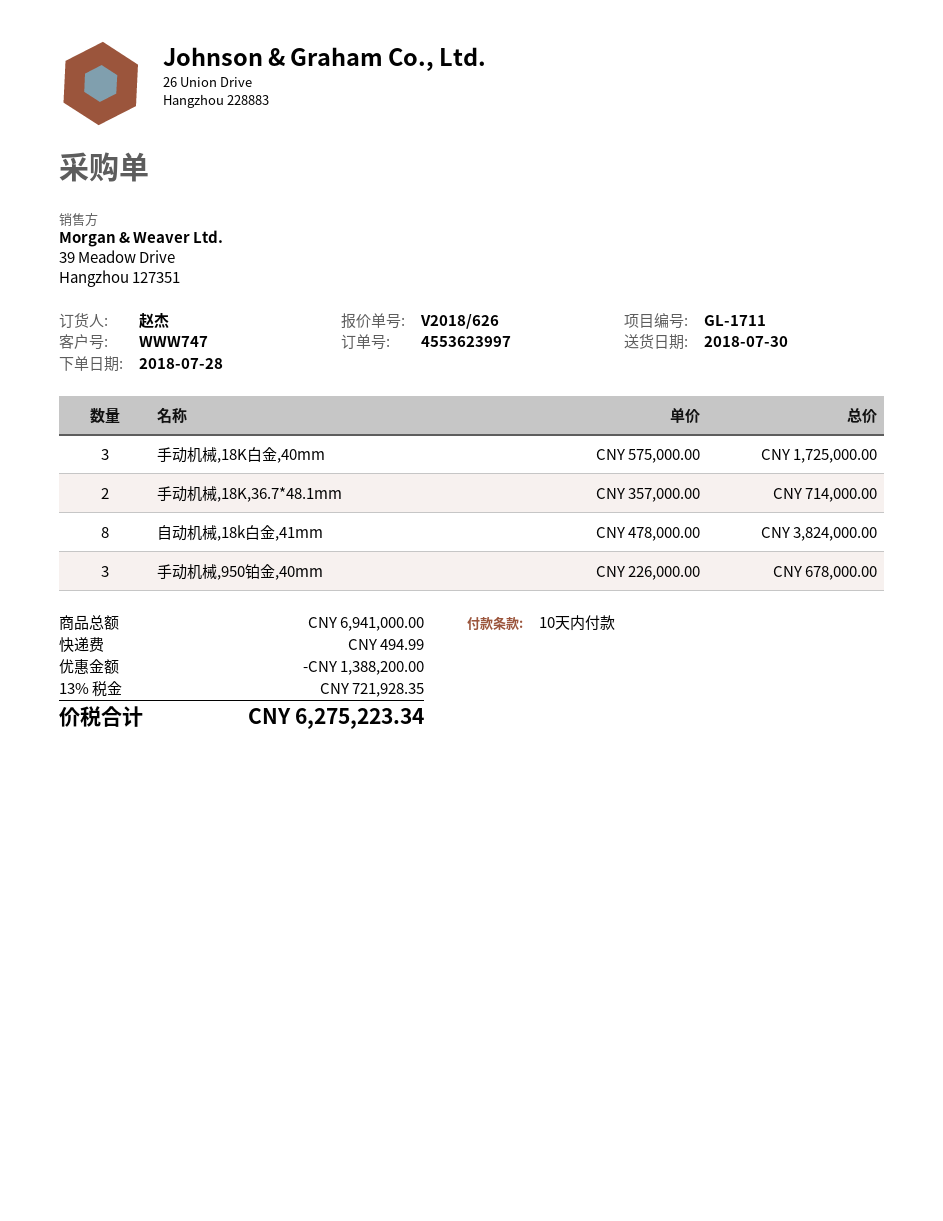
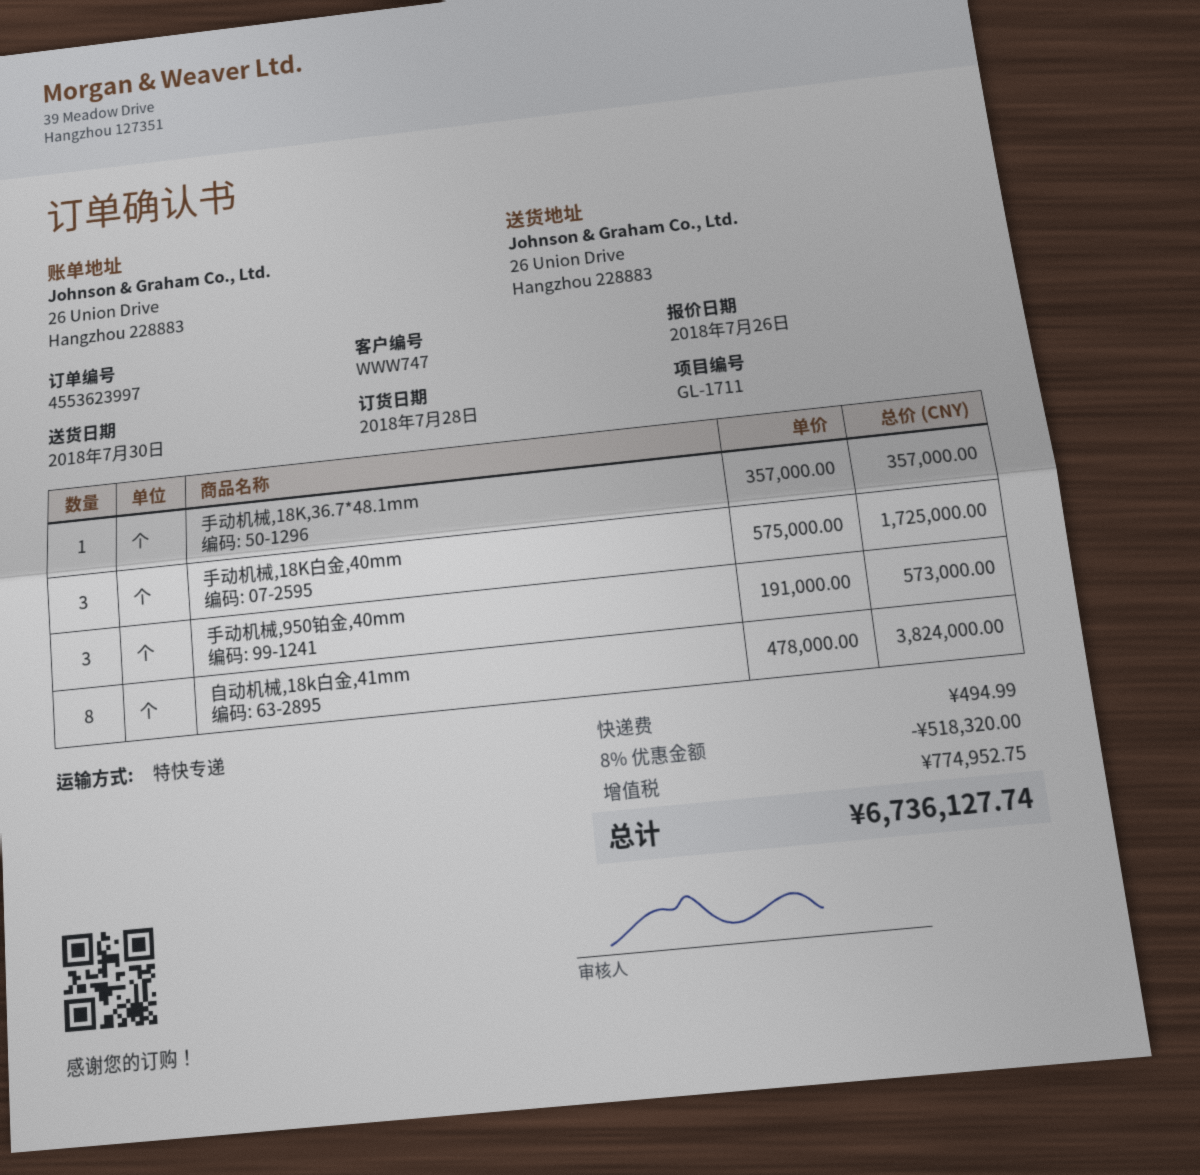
手动机械,18K,36.7*48.1mm: 2 x 357000.00 = 714000.00 -> 1 x 357000.00 = 357000.00
手动机械,950铂金,40mm: 3 x 226000.00 = 678000.00 -> 3 x 191000.00 = 573000.00
discount: 1388200.00 -> 518320.00
tax: 721928.35 -> 774952.75
total: 6275223.34 -> 6736127.74

